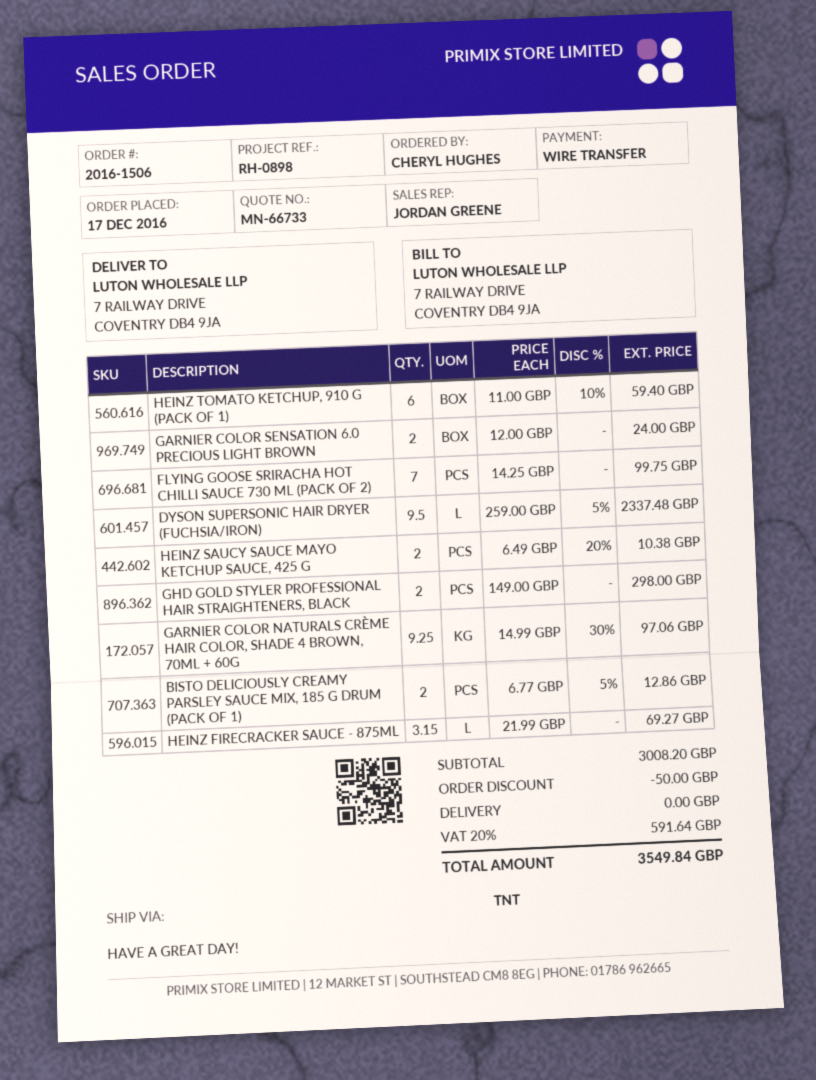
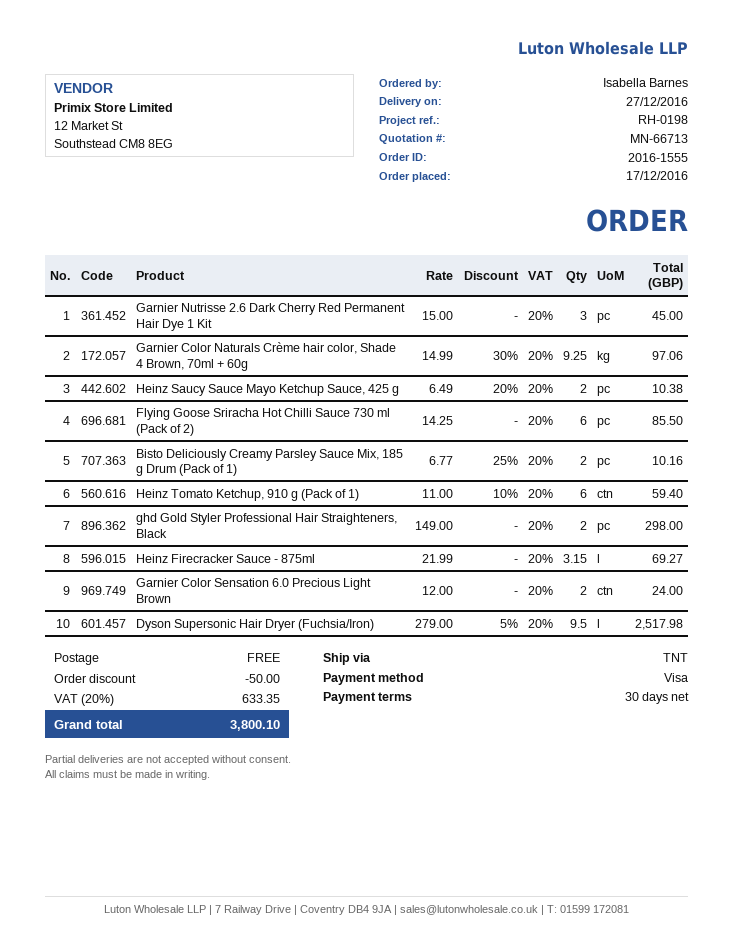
quote number: MN-66733 -> MN-66713
order number: 2016-1506 -> 2016-1555
reference: RH-0898 -> RH-0198
ordered by: CHERYL HUGHES -> Isabella Barnes
payment method: bank transfer -> Visa
FLYING GOOSE SRIRACHA HOT CHILLI SAUCE 730 ML (PACK OF 2): 7 x 14.25 = 99.75 -> 6 x 14.25 = 85.50
DYSON SUPERSONIC HAIR DRYER (FUCHSIA/IRON): 9.5 x 259.00 - 5% = 2337.48 -> 9.5 x 279.00 - 5% = 2517.98
BISTO DELICIOUSLY CREAMY PARSLEY SAUCE MIX, 185 G DRUM (PACK OF 1): 2 x 6.77 - 5% = 12.86 -> 2 x 6.77 - 25% = 10.16
Garnier Nutrisse 2.6 Dark Cherry Red Permanent Hair Dye 1 Kit: none -> 3 x 15.00 = 45.00
tax: 20% = 591.64 -> 20% = 633.35
total: 3549.84 -> 3800.10

